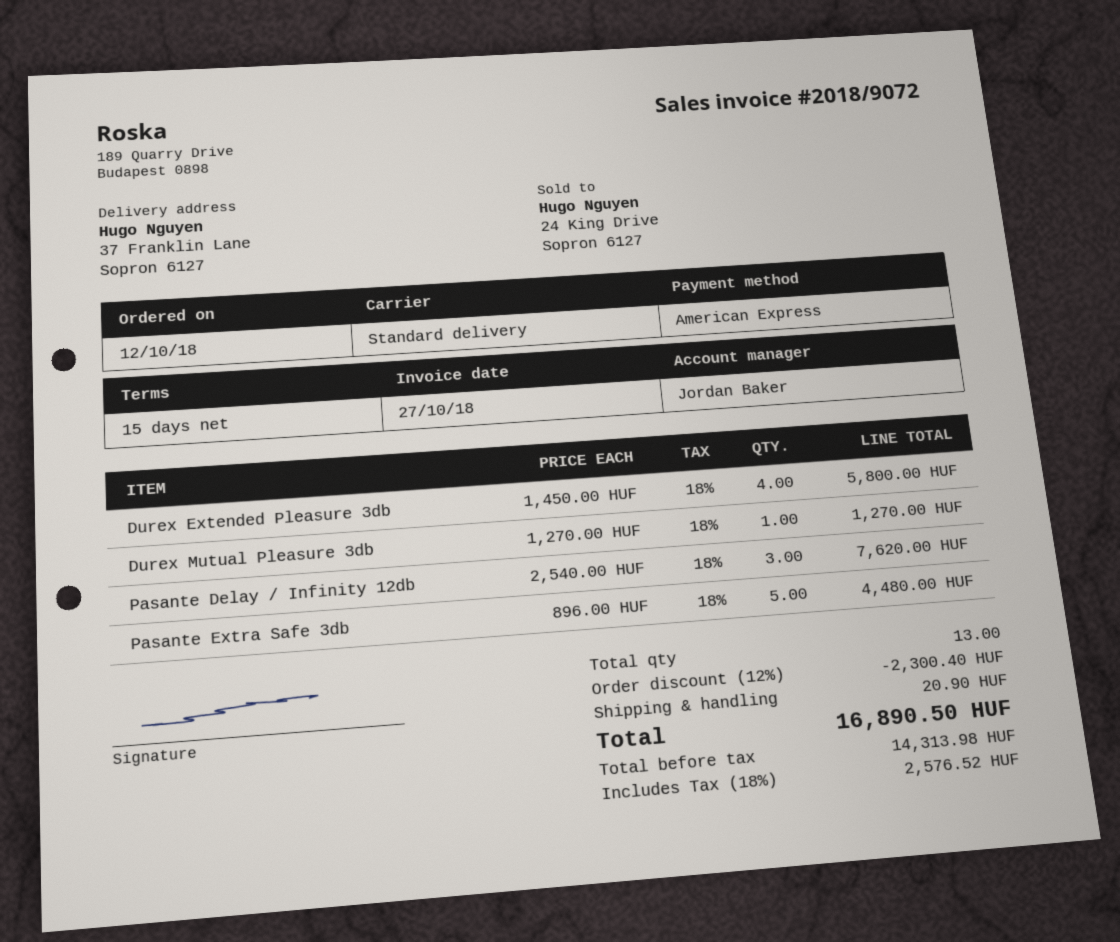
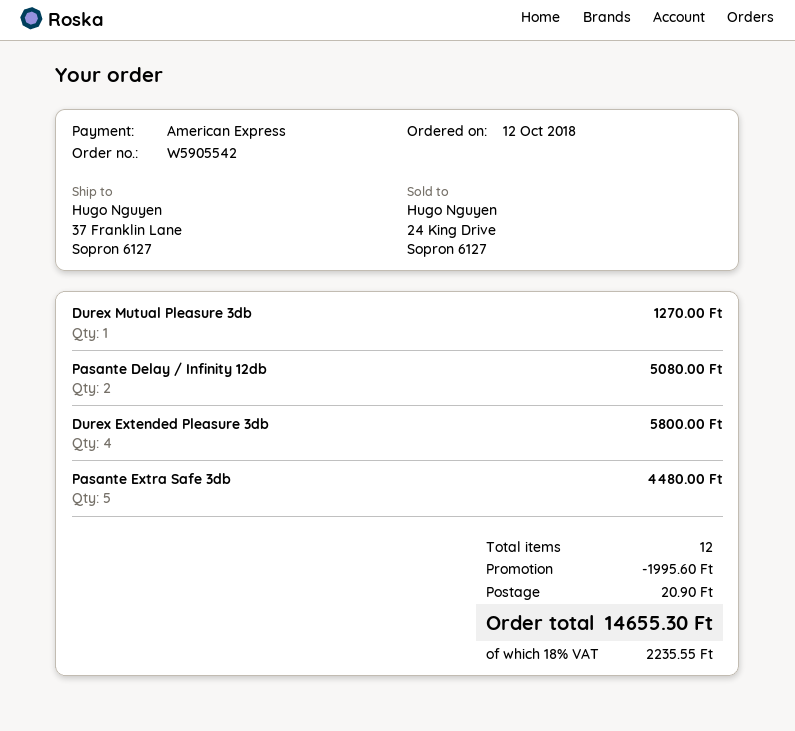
Pasante Delay / Infinity 12db: 3 for 7620.00 -> 2 for 5080.00
total quantity: 13 -> 12
discount: 2300.40 -> 1995.60
tax: 18% = 2576.52 -> 18% = 2235.55
total: 16890.50 -> 14655.30

